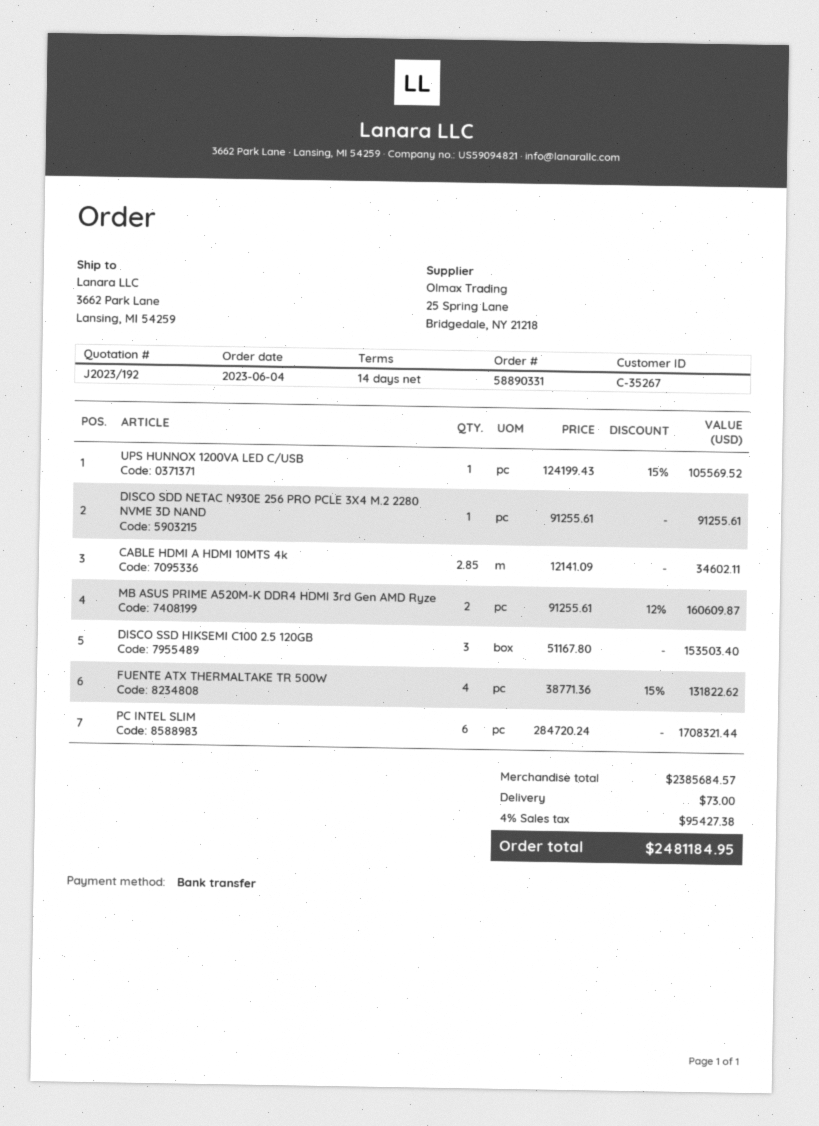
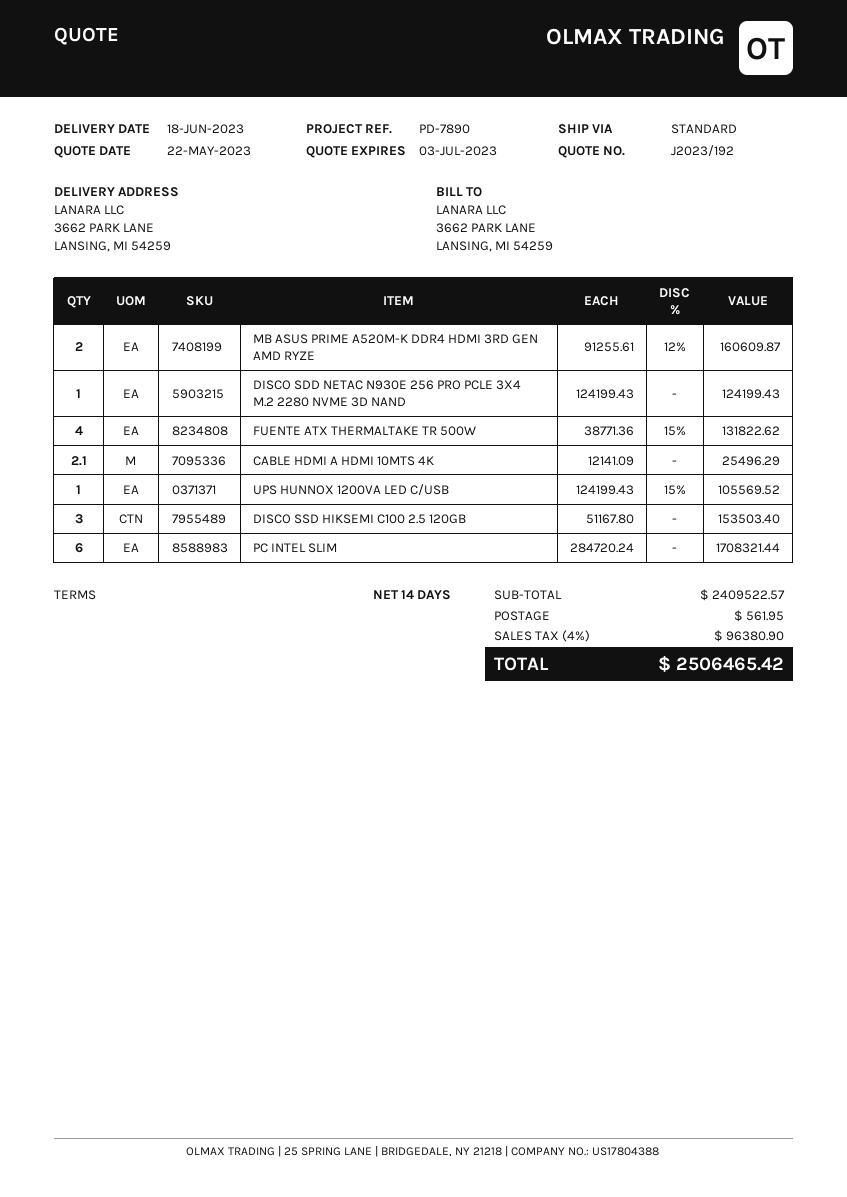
DISCO SDD NETAC N930E 256 PRO PCLE 3X4 M.2 2280 NVME 3D NAND: 1 x 91255.61 = 91255.61 -> 1 x 124199.43 = 124199.43
CABLE HDMI A HDMI 10MTS 4k: 2.85 x 12141.09 = 34602.11 -> 2.1 x 12141.09 = 25496.29
subtotal: 2385684.57 -> 2409522.57
shipping: 73.00 -> 561.95
tax: 4% = 95427.38 -> 4% = 96380.90
total: 2481184.95 -> 2506465.42

